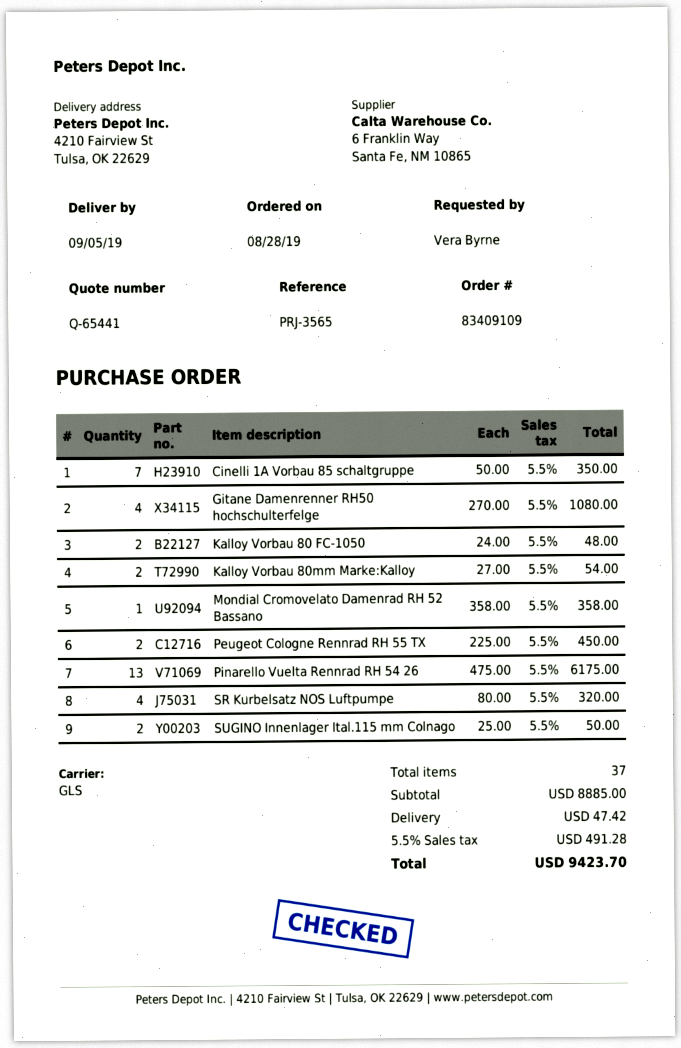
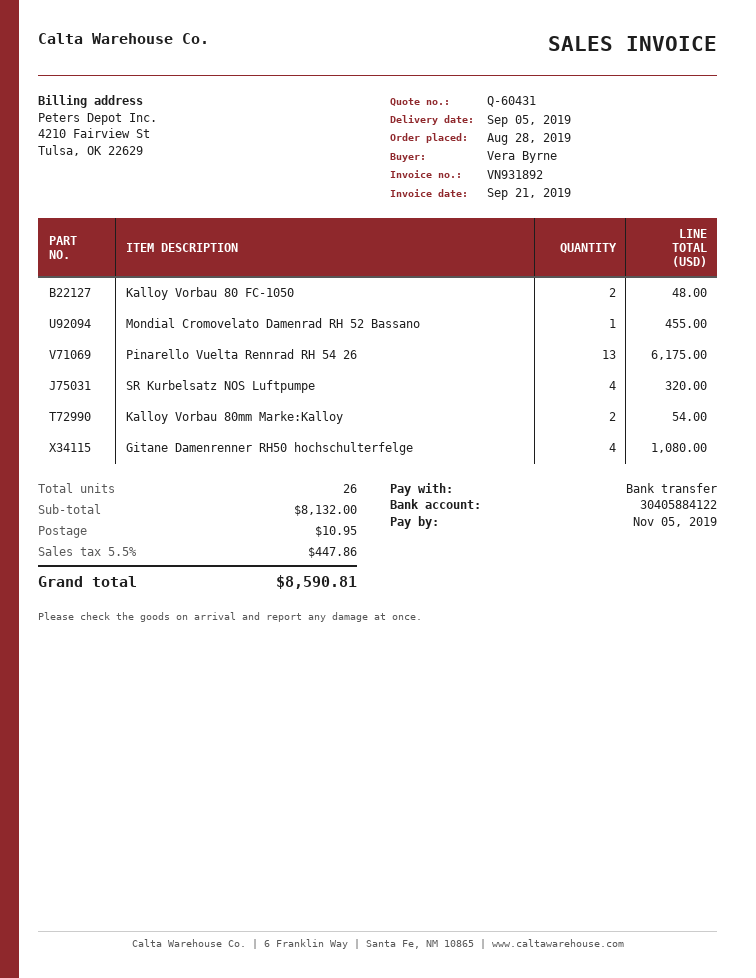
quote number: Q-65441 -> Q-60431
Cinelli 1A Vorbau 85 schaltgruppe: 7 for 350.00 -> none
Mondial Cromovelato Damenrad RH 52 Bassano: 1 for 358.00 -> 1 for 455.00
Peugeot Cologne Rennrad RH 55 TX: 2 for 450.00 -> none
SUGINO Innenlager Ital.115 mm Colnago: 2 for 50.00 -> none
total quantity: 37 -> 26
subtotal: 8885.00 -> 8132.00
shipping: 47.42 -> 10.95
tax: 5.5% = 491.28 -> 5.5% = 447.86
total: 9423.70 -> 8590.81

